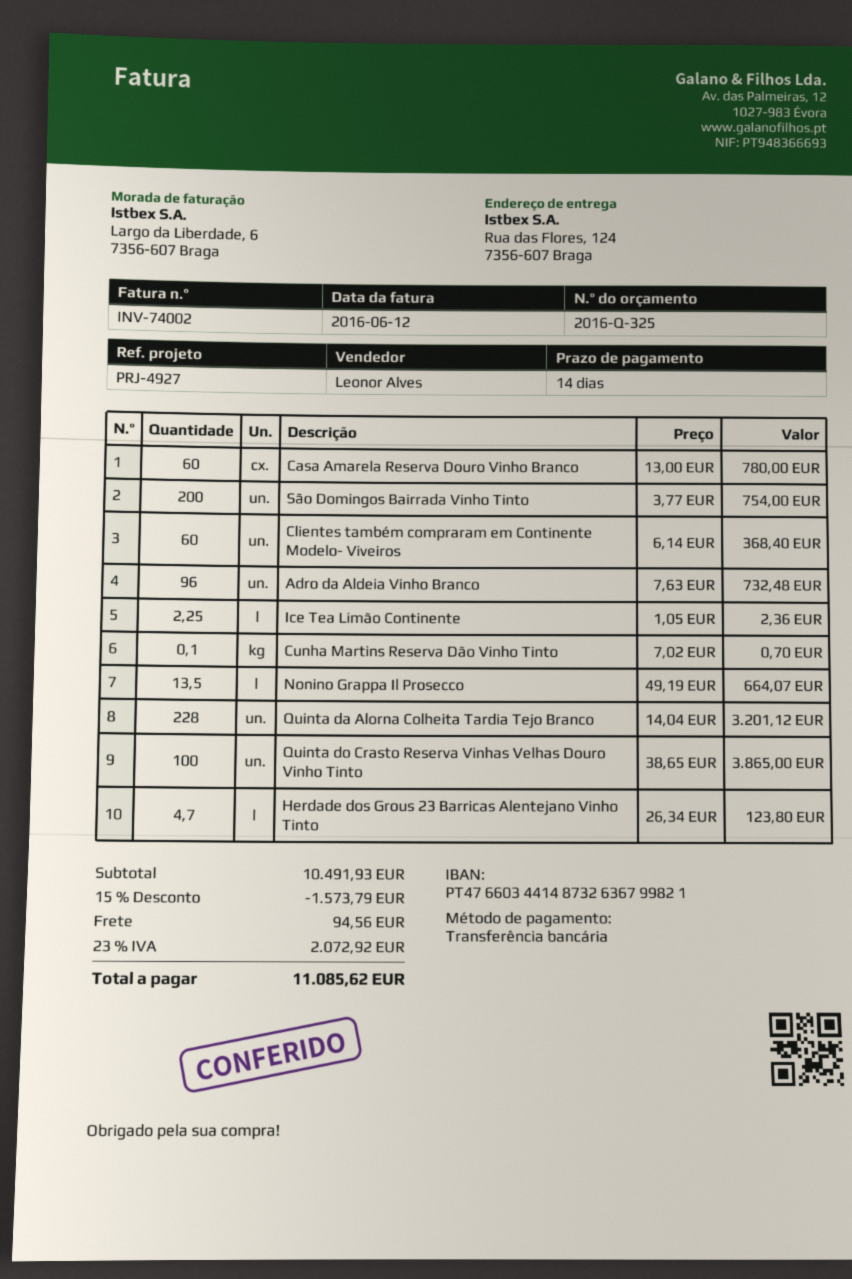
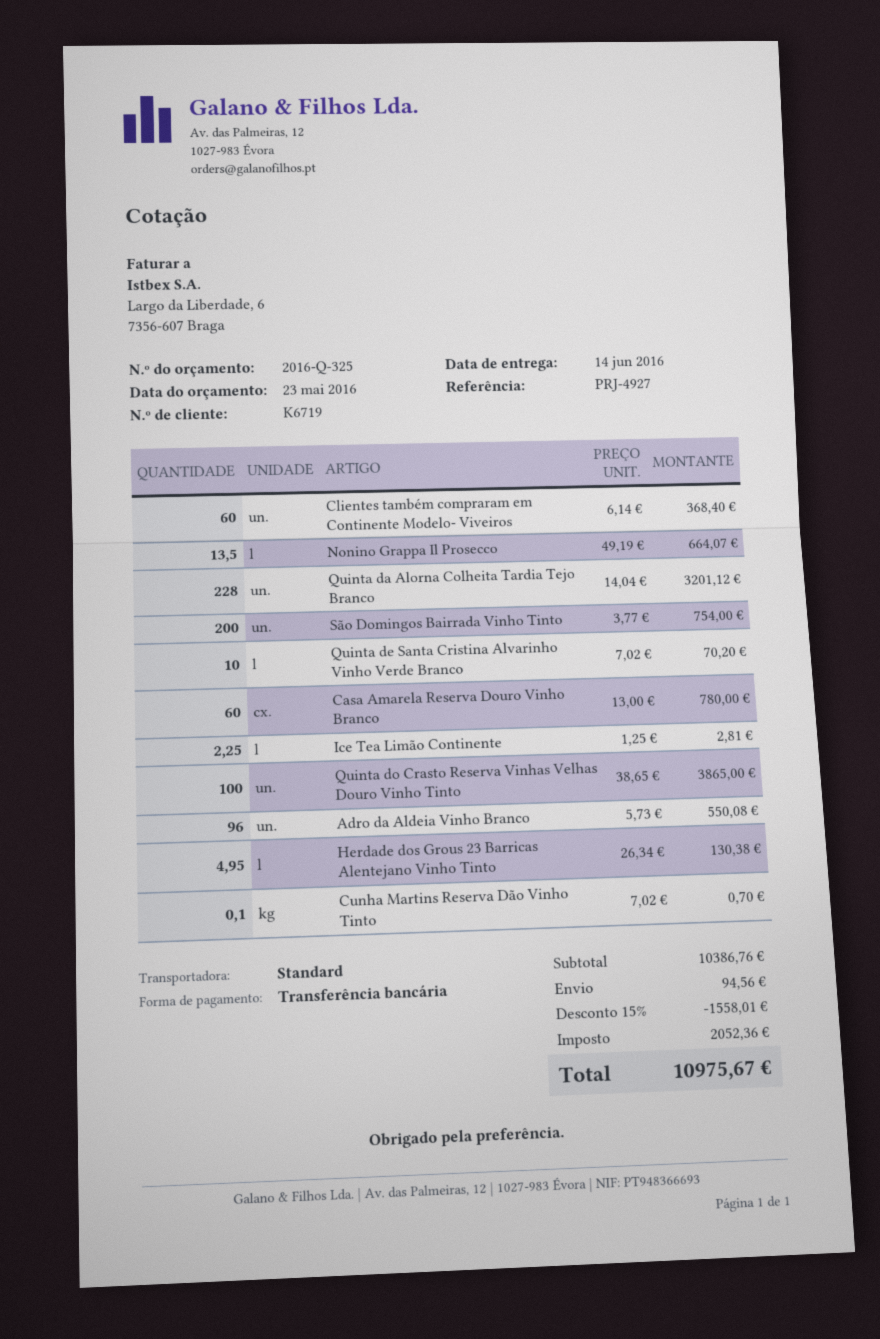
Adro da Aldeia Vinho Branco: 96 x 7.63 = 732.48 -> 96 x 5.73 = 550.08
Ice Tea Limão Continente: 2.25 x 1.05 = 2.36 -> 2.25 x 1.25 = 2.81
Herdade dos Grous 23 Barricas Alentejano Vinho Tinto: 4.7 x 26.34 = 123.80 -> 4.95 x 26.34 = 130.38
Quinta de Santa Cristina Alvarinho Vinho Verde Branco: none -> 10 x 7.02 = 70.20
subtotal: 10491.93 -> 10386.76
discount: 15% = 1573.79 -> 15% = 1558.01
tax: 2072.92 -> 2052.36
total: 11085.62 -> 10975.67

